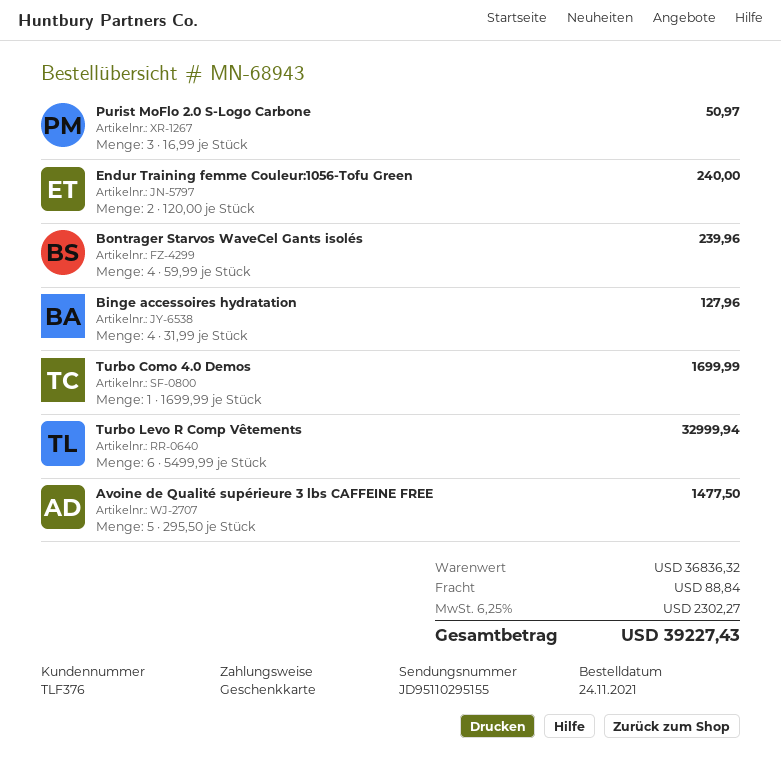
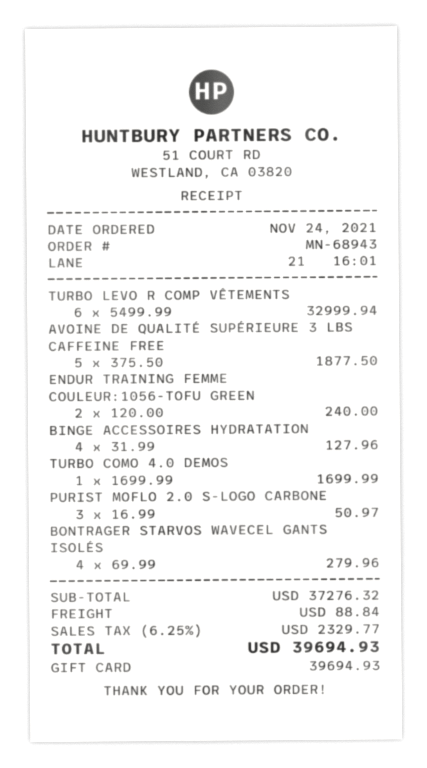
Bontrager Starvos WaveCel Gants isolés: 4 x 59.99 = 239.96 -> 4 x 69.99 = 279.96
Avoine de Qualité supérieure 3 lbs CAFFEINE FREE: 5 x 295.50 = 1477.50 -> 5 x 375.50 = 1877.50
subtotal: 36836.32 -> 37276.32
tax: 6.25% = 2302.27 -> 6.25% = 2329.77
total: 39227.43 -> 39694.93

